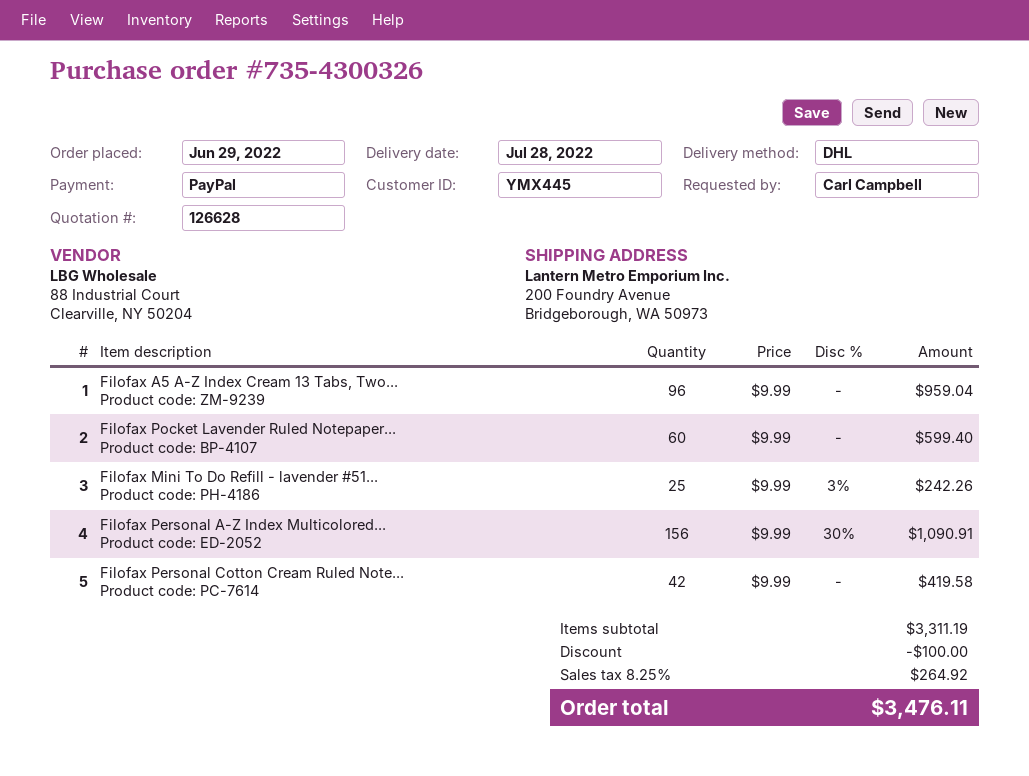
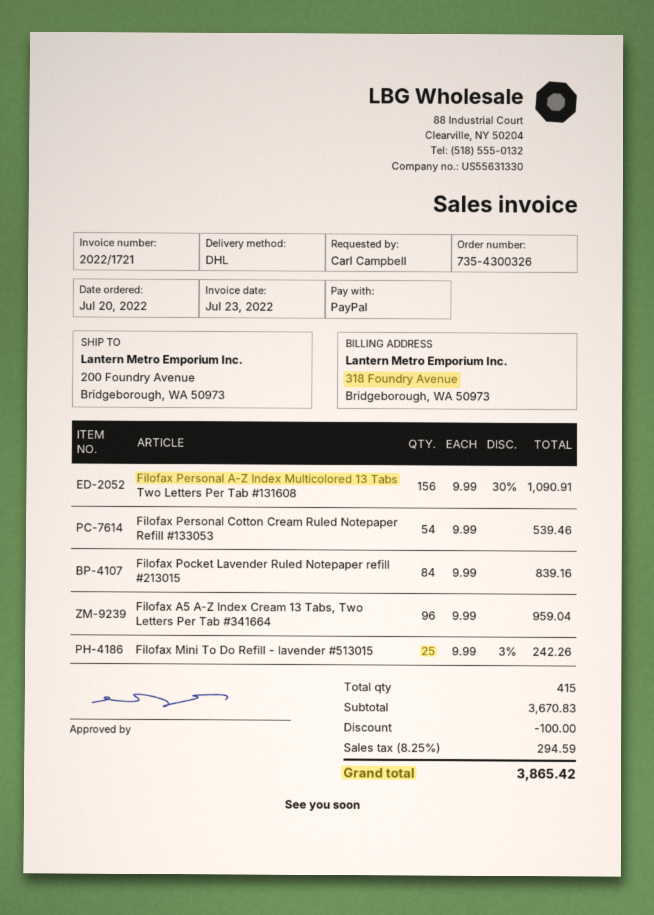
order date: 2022-06-29 -> 2022-07-20
Filofax Pocket Lavender Ruled Notepaper...: 60 x 9.99 = 599.40 -> 84 x 9.99 = 839.16
Filofax Personal Cotton Cream Ruled Note...: 42 x 9.99 = 419.58 -> 54 x 9.99 = 539.46
subtotal: 3311.19 -> 3670.83
tax: 8.25% = 264.92 -> 8.25% = 294.59
total: 3476.11 -> 3865.42

